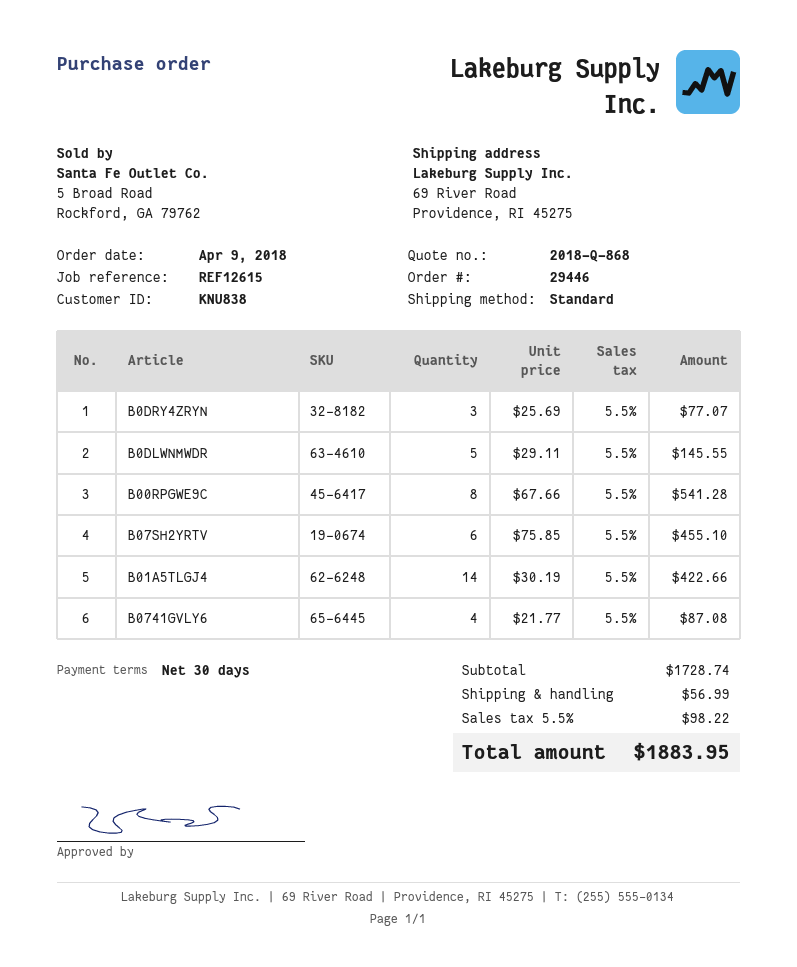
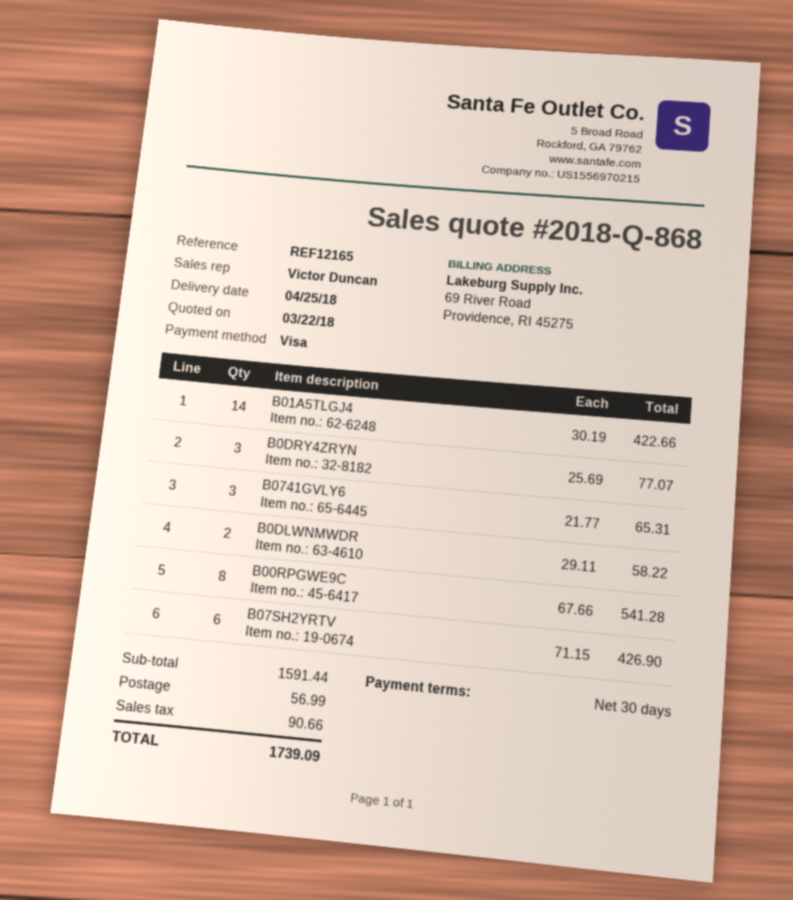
reference: REF12615 -> REF12165
B0DLWNMWDR: 5 x 29.11 = 145.55 -> 2 x 29.11 = 58.22
B07SH2YRTV: 6 x 75.85 = 455.10 -> 6 x 71.15 = 426.90
B0741GVLY6: 4 x 21.77 = 87.08 -> 3 x 21.77 = 65.31
subtotal: 1728.74 -> 1591.44
tax: 98.22 -> 90.66
total: 1883.95 -> 1739.09

